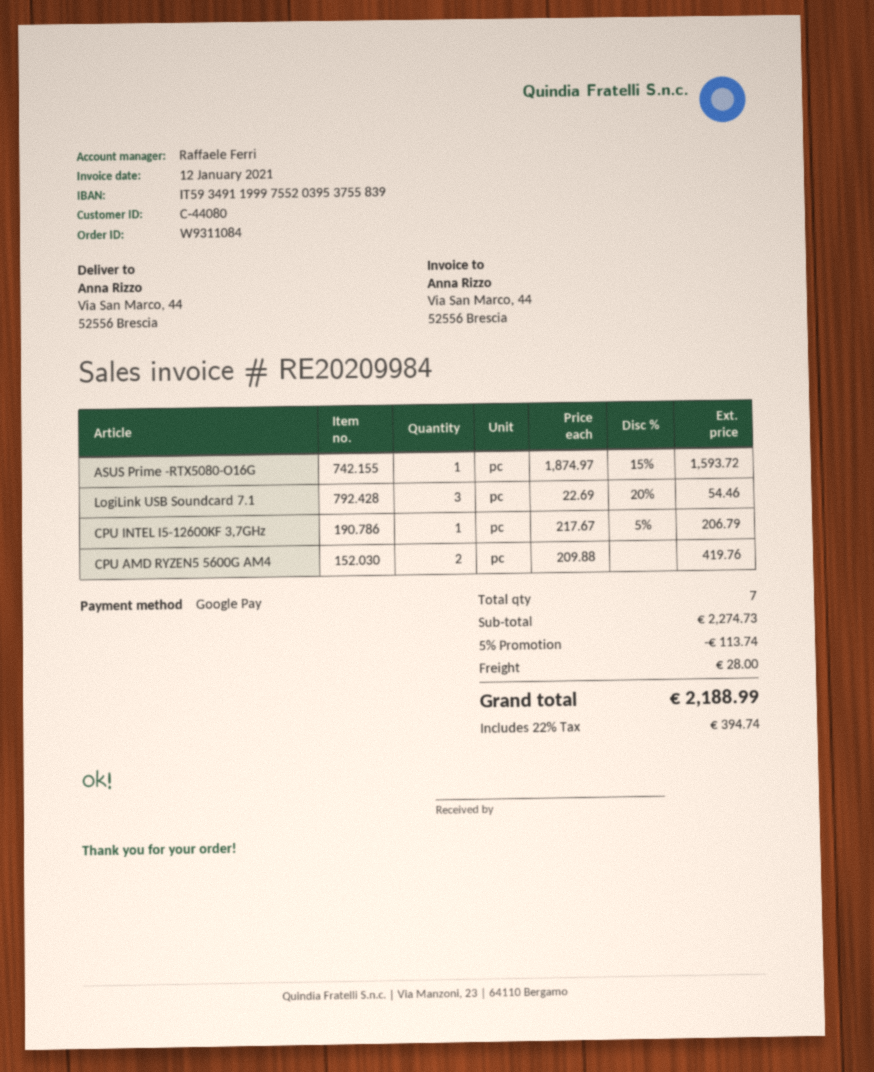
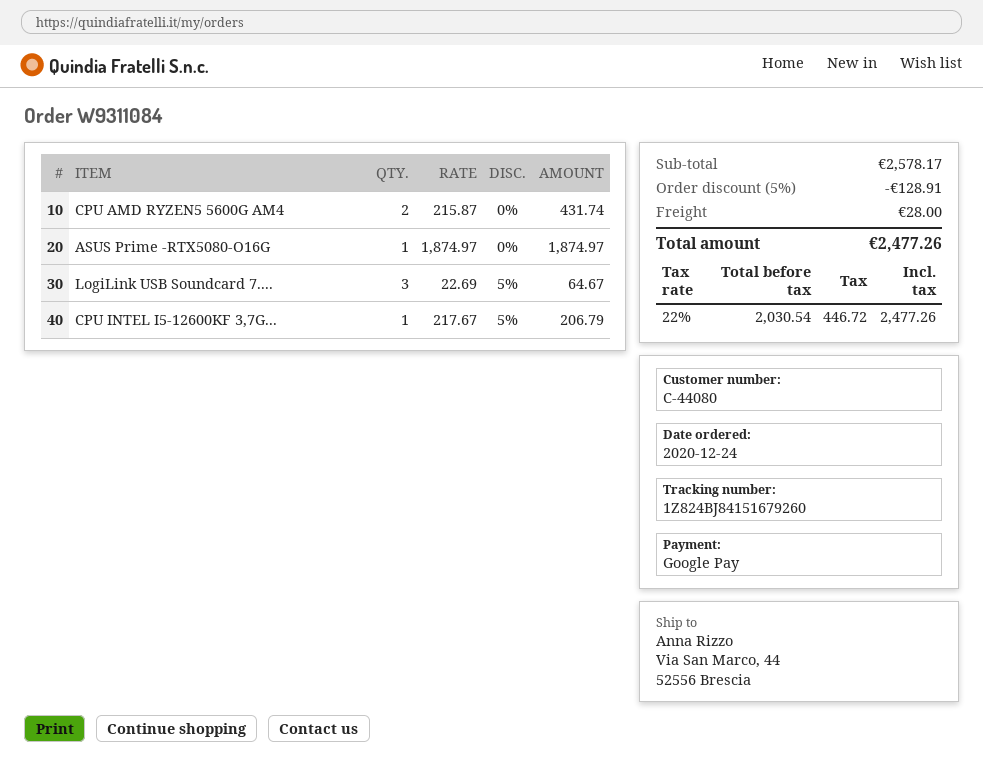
ASUS Prime -RTX5080-O16G: 1 x 1874.97 - 15% = 1593.72 -> 1 x 1874.97 = 1874.97
LogiLink USB Soundcard 7.1: 3 x 22.69 - 20% = 54.46 -> 3 x 22.69 - 5% = 64.67
CPU AMD RYZEN5 5600G AM4: 2 x 209.88 = 419.76 -> 2 x 215.87 = 431.74
subtotal: 2274.73 -> 2578.17
discount: 5% = 113.74 -> 5% = 128.91
tax: 22% = 394.74 -> 22% = 446.72
total: 2188.99 -> 2477.26

